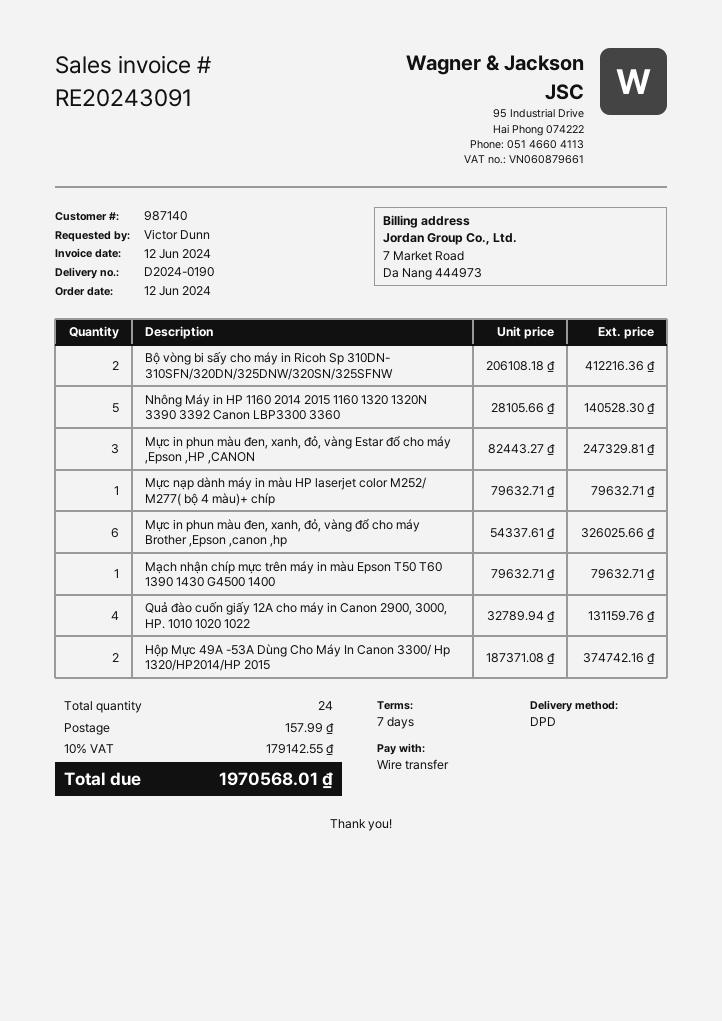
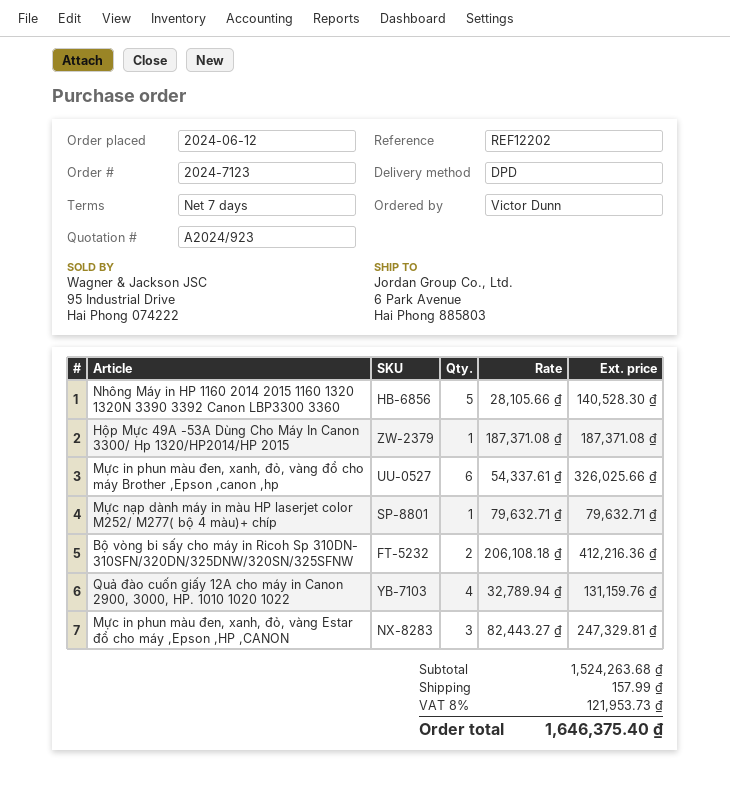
Mạch nhận chíp mực trên máy in màu Epson T50 T60 1390 1430 G4500 1400: 1 x 79632.71 = 79632.71 -> none
Hộp Mực 49A -53A Dùng Cho Máy In Canon 3300/ Hp 1320/HP2014/HP 2015: 2 x 187371.08 = 374742.16 -> 1 x 187371.08 = 187371.08
tax: 10% = 179142.55 -> 8% = 121953.73
total: 1970568.01 -> 1646375.40

